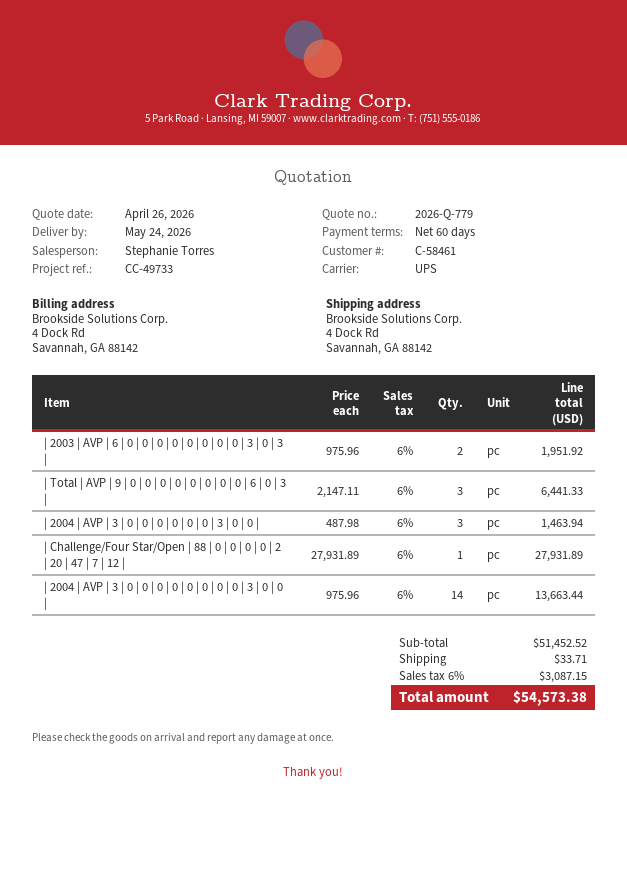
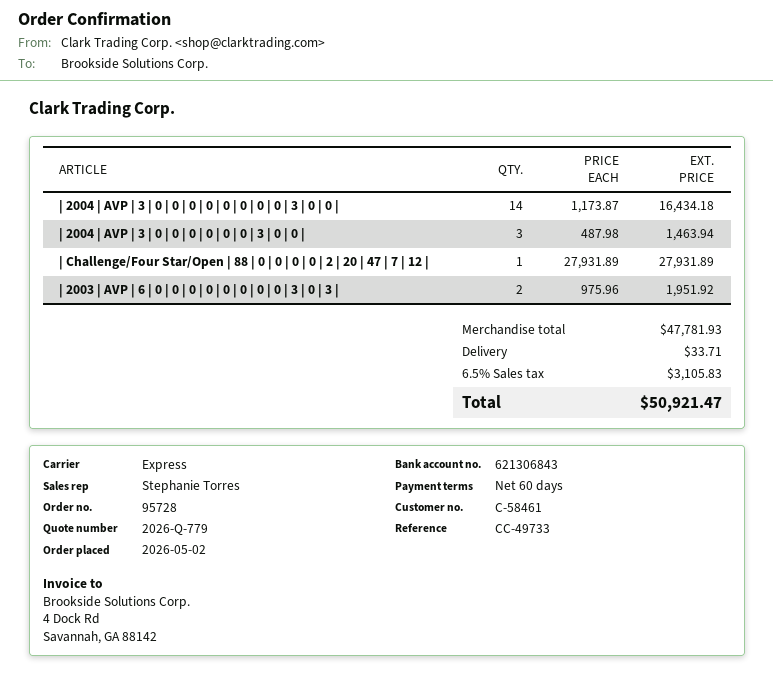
shipping method: UPS -> express
| Total | AVP | 9 | 0 | 0 | 0 | 0 | 0 | 0 | 0 | 0 | 6 | 0 | 3 |: 3 x 2147.11 = 6441.33 -> none
| 2004 | AVP | 3 | 0 | 0 | 0 | 0 | 0 | 0 | 0 | 0 | 3 | 0 | 0 |: 14 x 975.96 = 13663.44 -> 14 x 1173.87 = 16434.18
subtotal: 51452.52 -> 47781.93
tax: 6% = 3087.15 -> 6.5% = 3105.83
total: 54573.38 -> 50921.47

